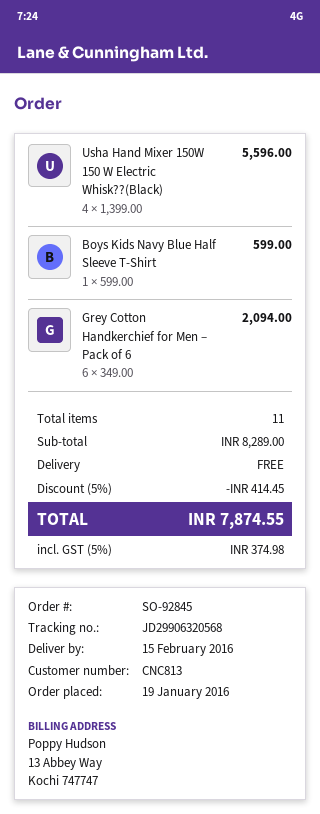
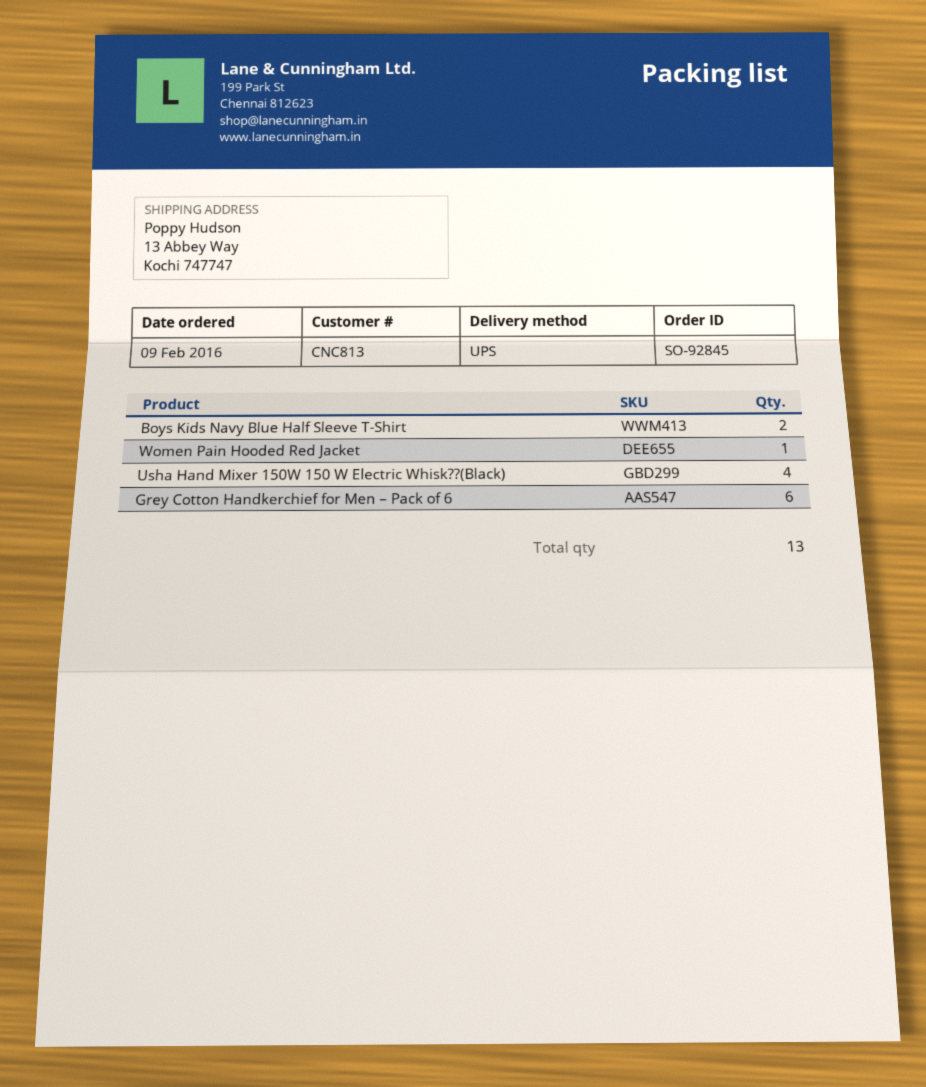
order date: 2016-01-19 -> 2016-02-09
Boys Kids Navy Blue Half Sleeve T-Shirt: 1 -> 2
Women Pain Hooded Red Jacket: none -> 1
total quantity: 11 -> 13

